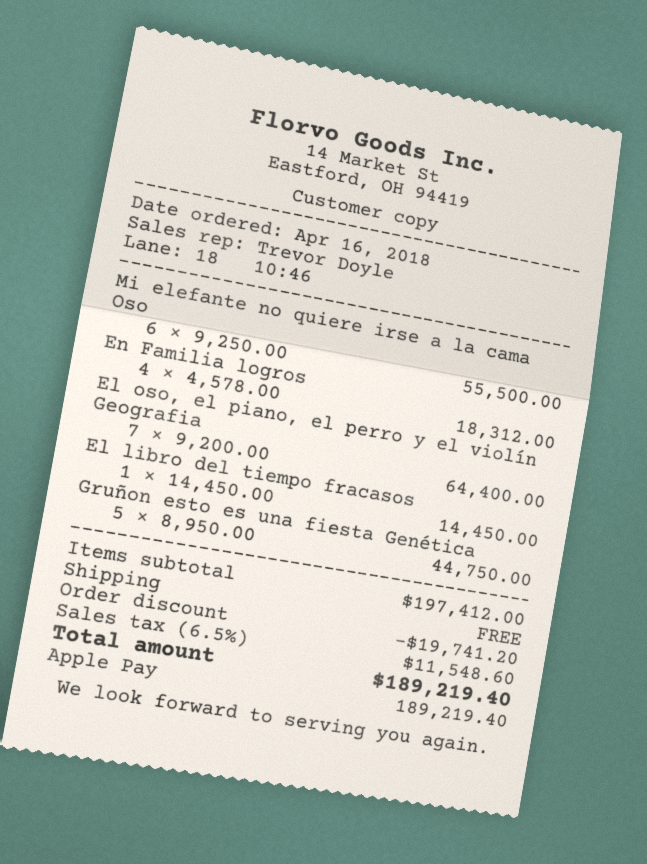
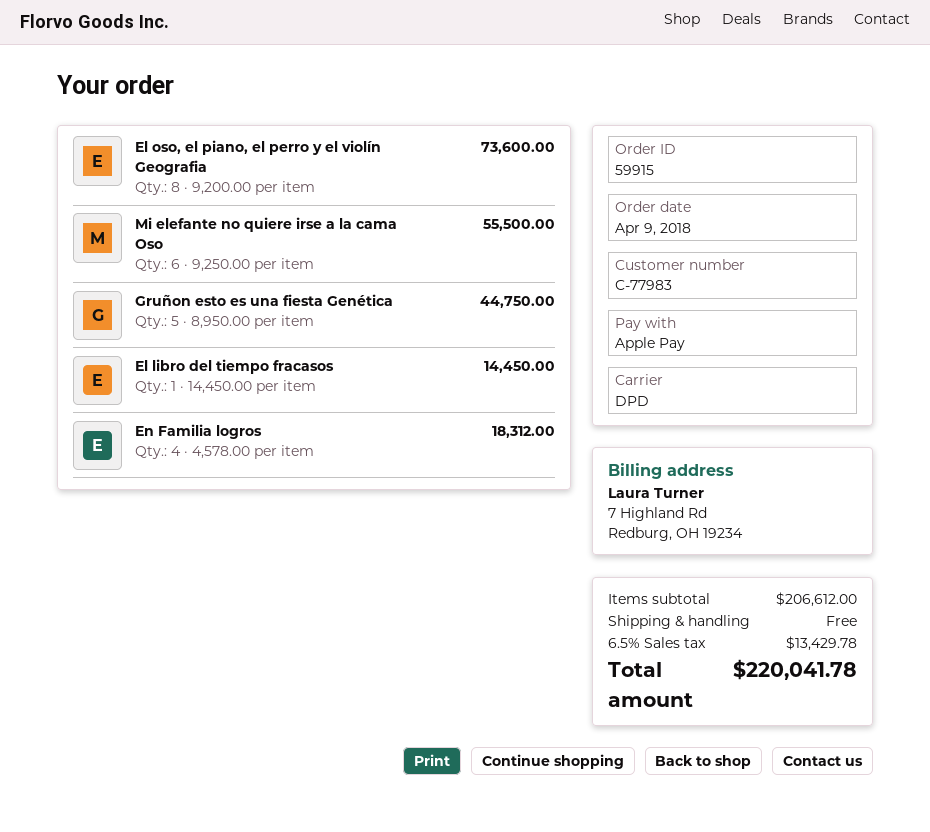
order date: 2018-04-16 -> 2018-04-09
El oso, el piano, el perro y el violín Geografia: 7 x 9200.00 = 64400.00 -> 8 x 9200.00 = 73600.00
subtotal: 197412.00 -> 206612.00
discount: 19741.20 -> none
tax: 6.5% = 11548.60 -> 6.5% = 13429.78
total: 189219.40 -> 220041.78

